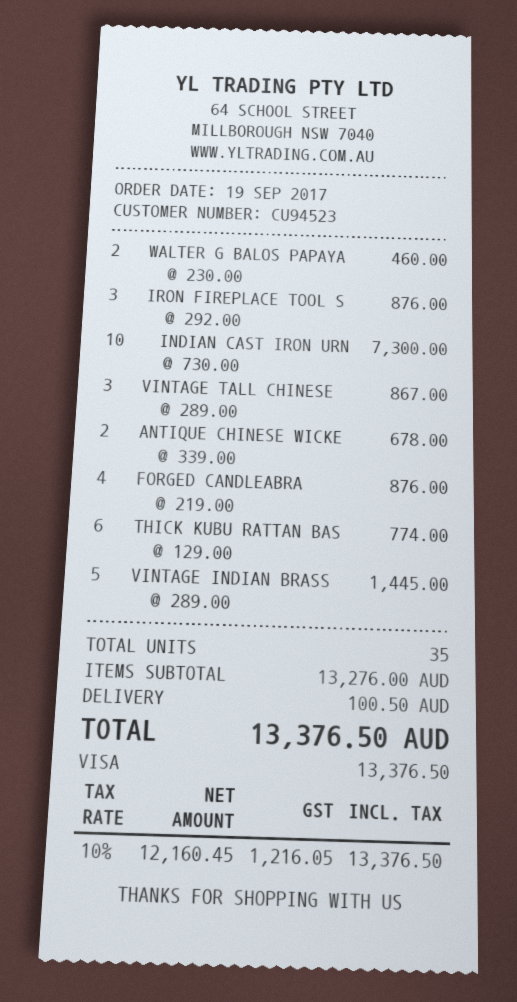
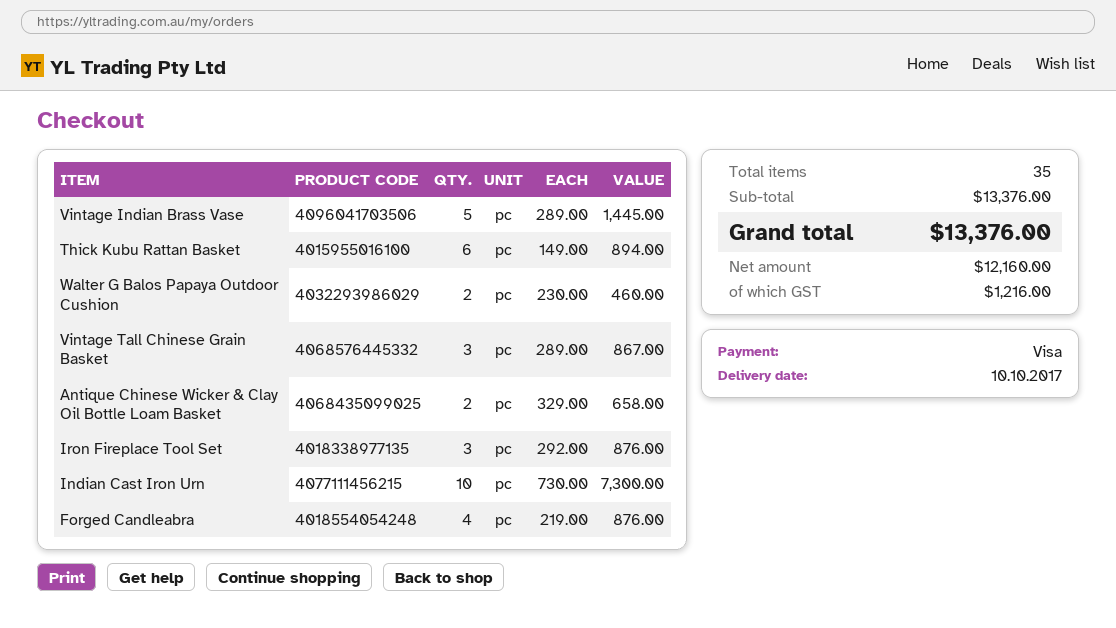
ANTIQUE CHINESE WICKE: 2 x 339.00 = 678.00 -> 2 x 329.00 = 658.00
THICK KUBU RATTAN BAS: 6 x 129.00 = 774.00 -> 6 x 149.00 = 894.00
subtotal: 13276.00 -> 13376.00
shipping: 100.50 -> none
net: 12160.45 -> 12160.00
tax: 1216.05 -> 1216.00
total: 13376.50 -> 13376.00

